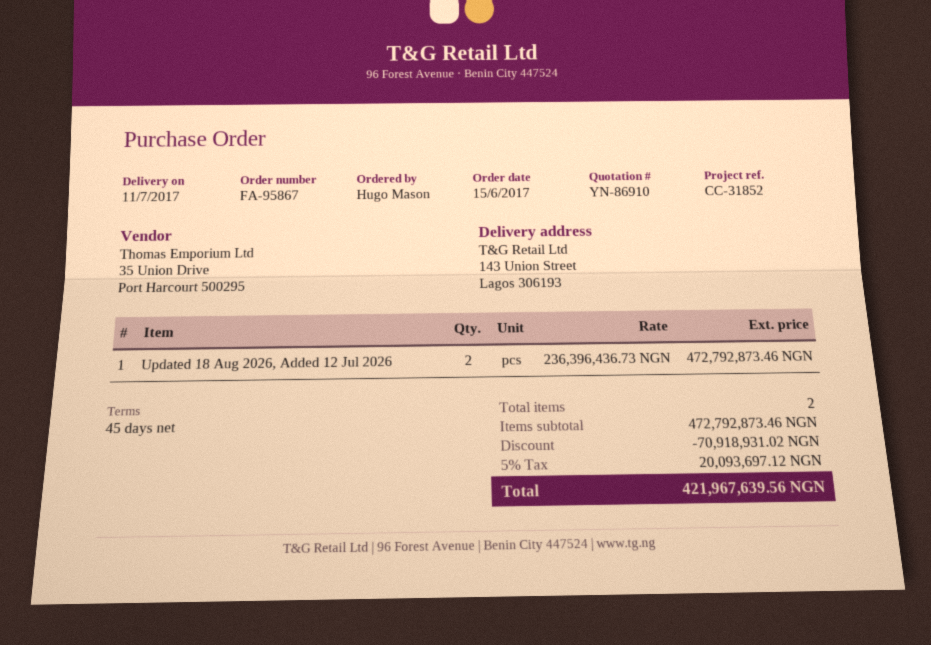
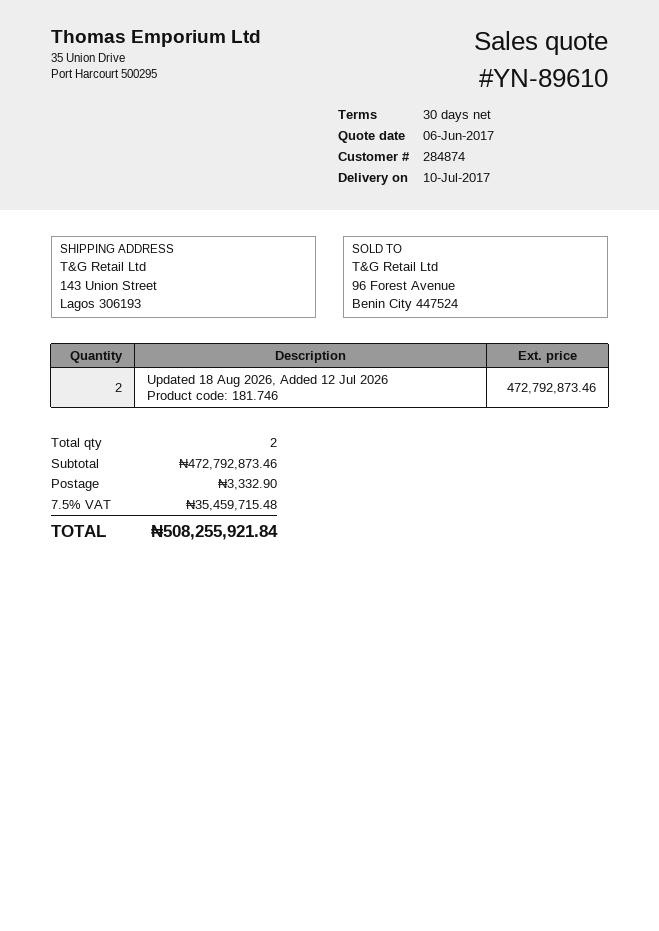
quote number: YN-86910 -> YN-89610
delivery date: 2017-07-11 -> 2017-07-10
payment terms: 45 days -> 30 days
discount: 70918931.02 -> none
shipping: none -> 3332.90
tax: 5% = 20093697.12 -> 7.5% = 35459715.48
total: 421967639.56 -> 508255921.84

